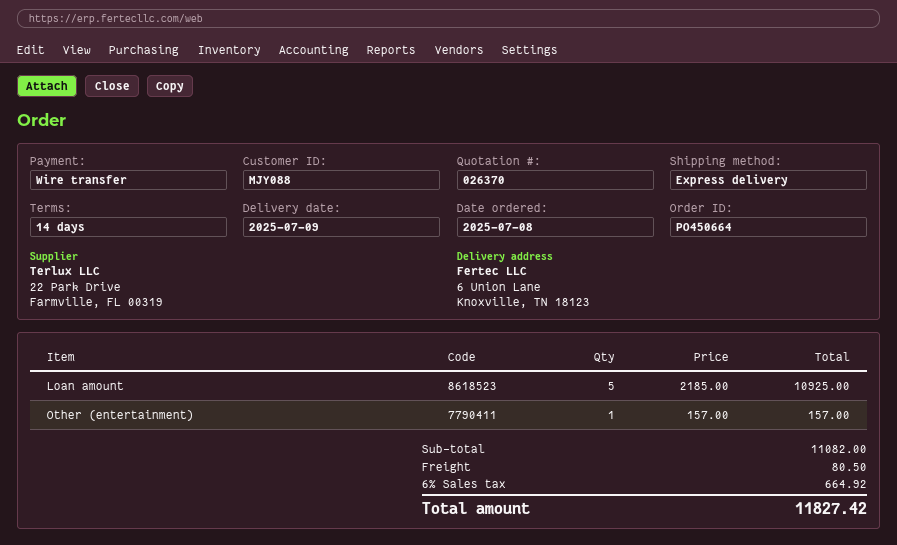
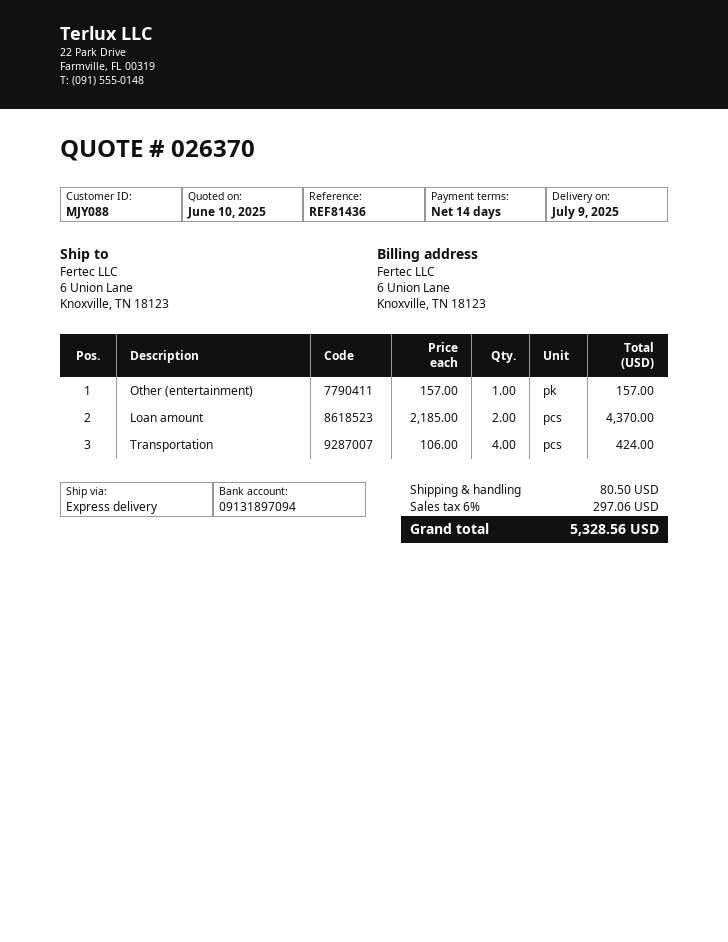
Loan amount: 5 x 2185.00 = 10925.00 -> 2 x 2185.00 = 4370.00
Transportation: none -> 4 x 106.00 = 424.00
tax: 6% = 664.92 -> 6% = 297.06
total: 11827.42 -> 5328.56

